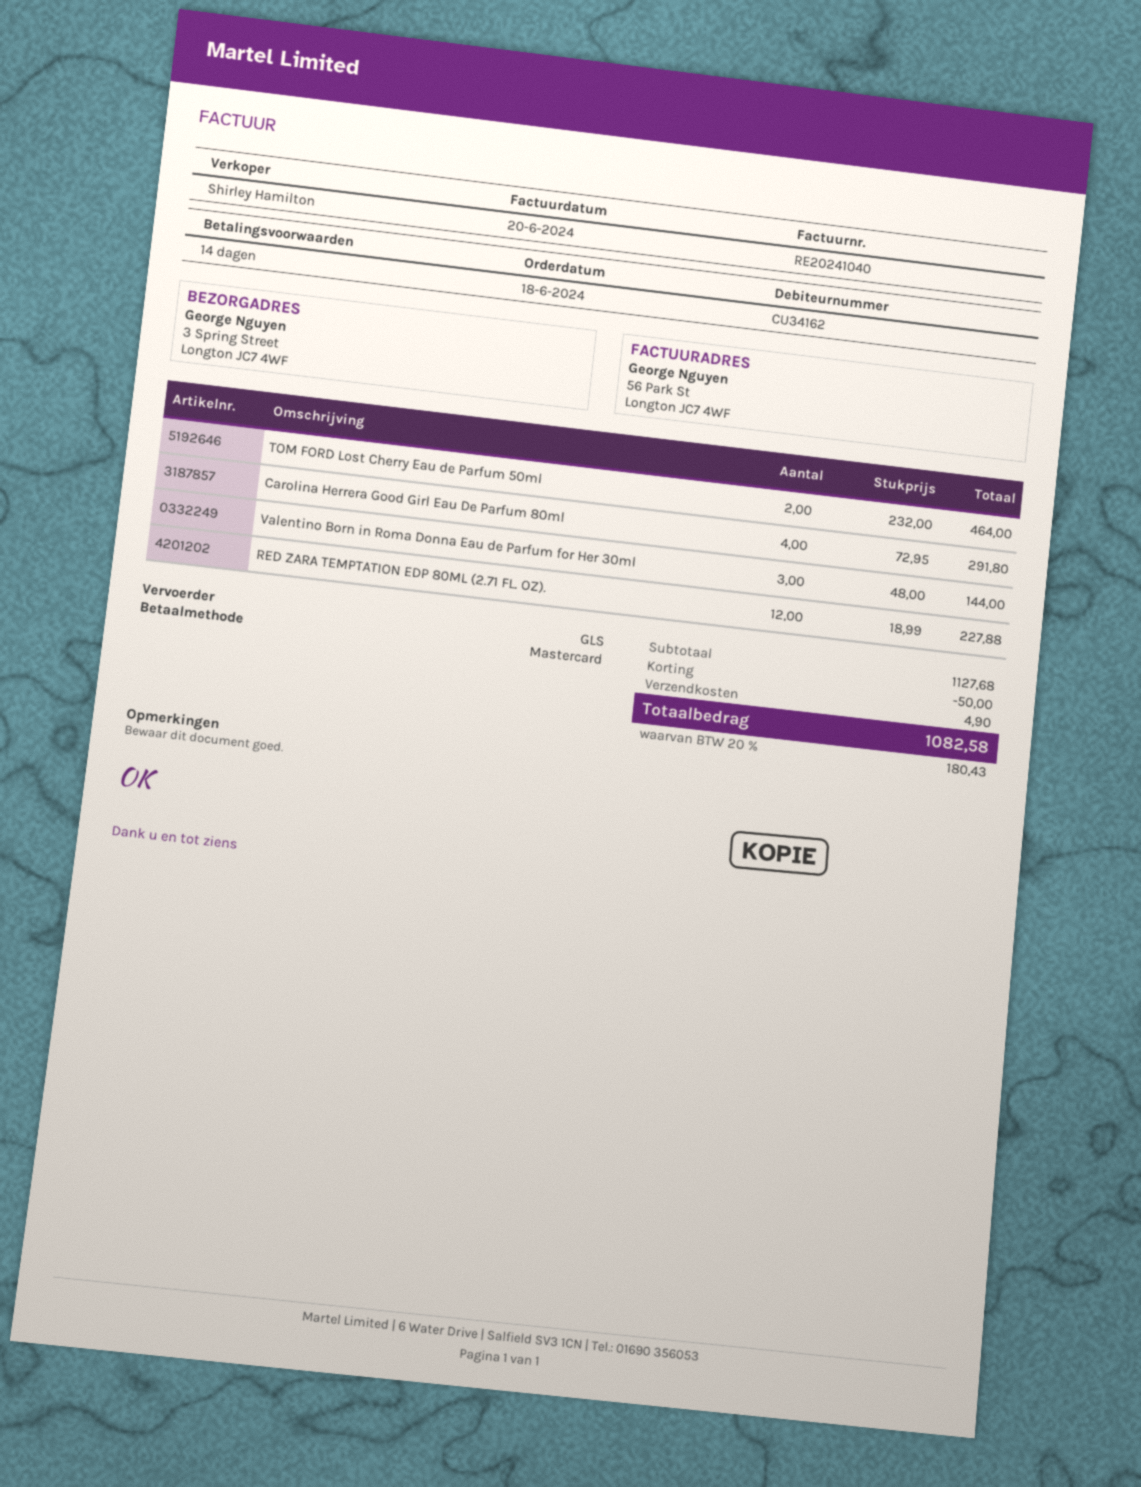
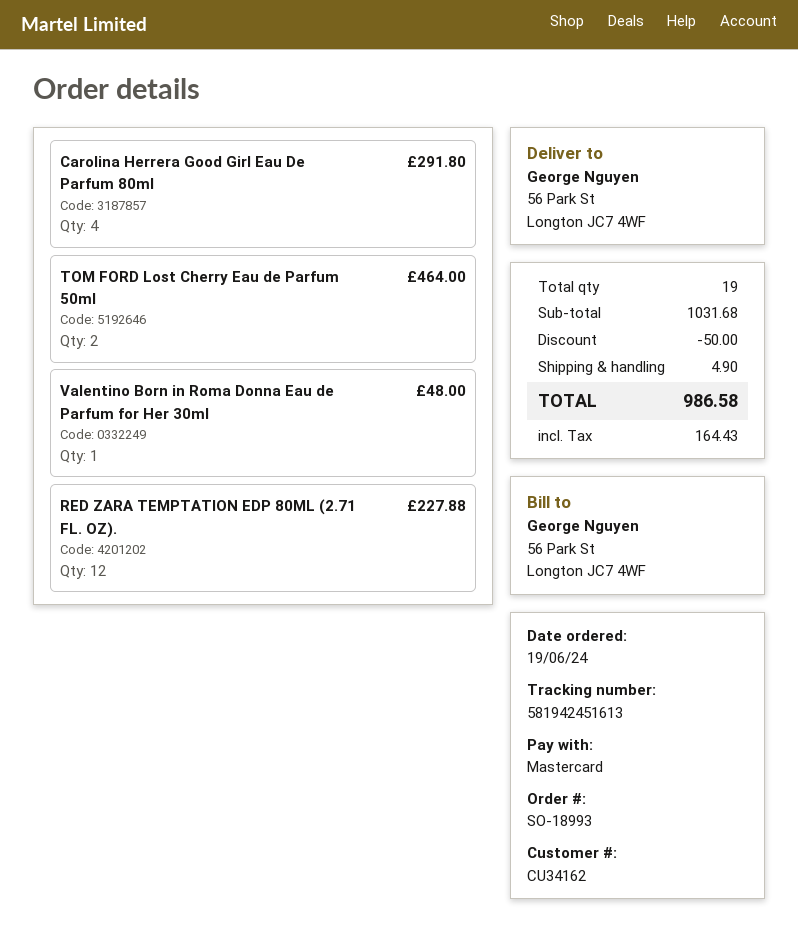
order date: 2024-06-18 -> 2024-06-19
ship to: 3 Spring Street, Longton JC7 4WF -> 56 Park St, Longton JC7 4WF
Valentino Born in Roma Donna Eau de Parfum for Her 30ml: 3 for 144.00 -> 1 for 48.00
subtotal: 1127.68 -> 1031.68
tax: 180.43 -> 164.43
total: 1082.58 -> 986.58

